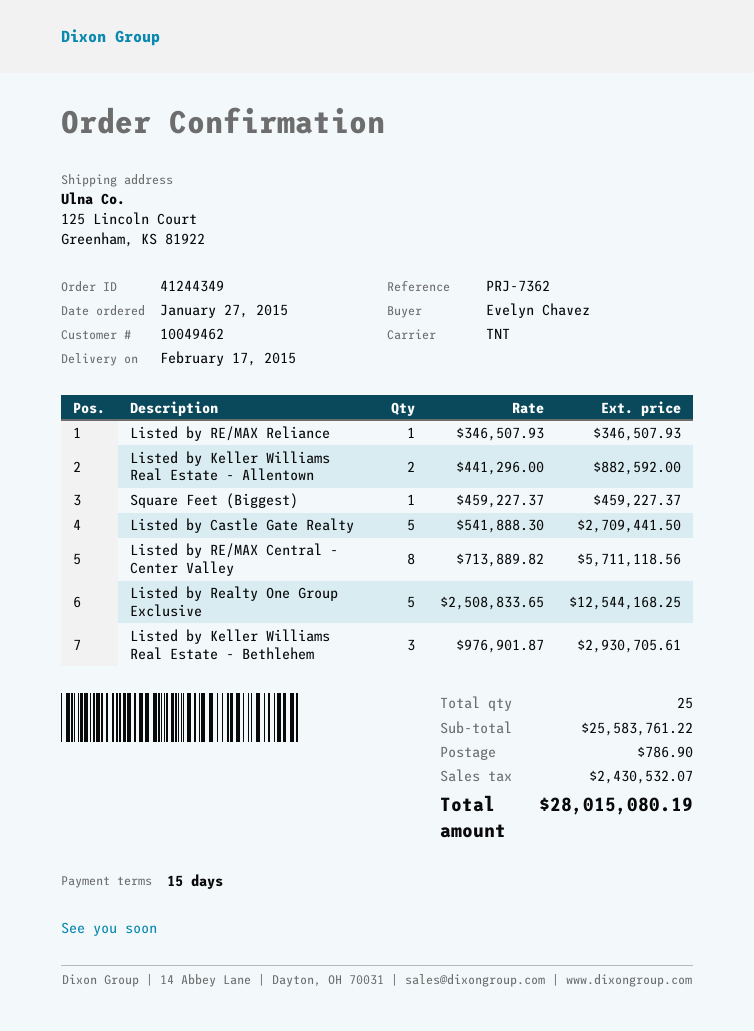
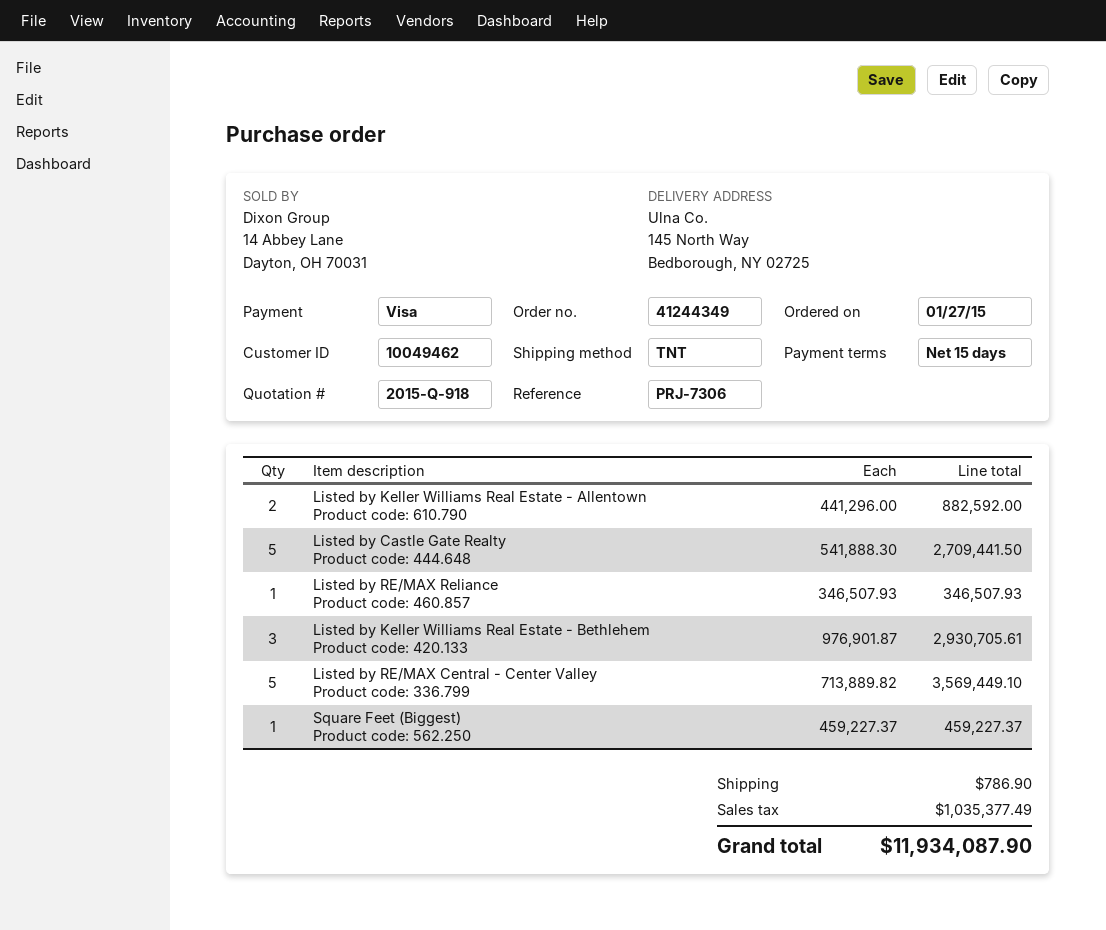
reference: PRJ-7362 -> PRJ-7306
ship to: 125 Lincoln Court, Greenham, KS 81922 -> 145 North Way, Bedborough, NY 02725
Listed by RE/MAX Central - Center Valley: 8 x 713889.82 = 5711118.56 -> 5 x 713889.82 = 3569449.10
Listed by Realty One Group Exclusive: 5 x 2508833.65 = 12544168.25 -> none
tax: 2430532.07 -> 1035377.49
total: 28015080.19 -> 11934087.90

